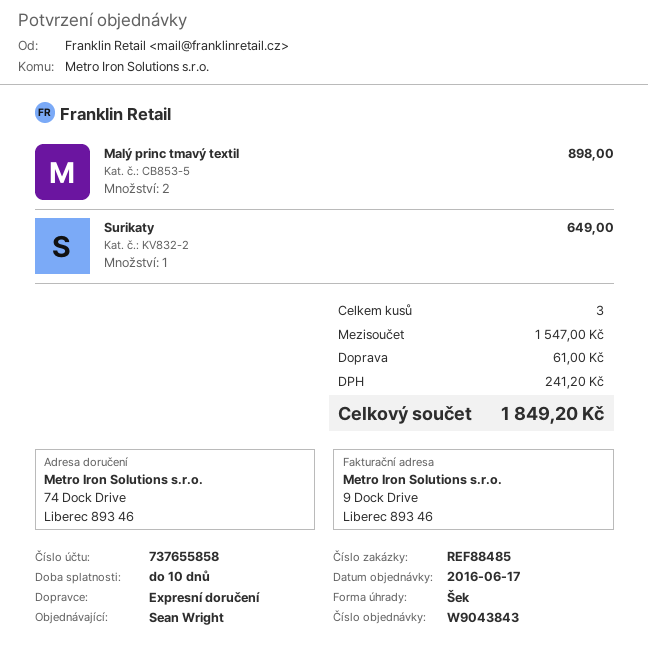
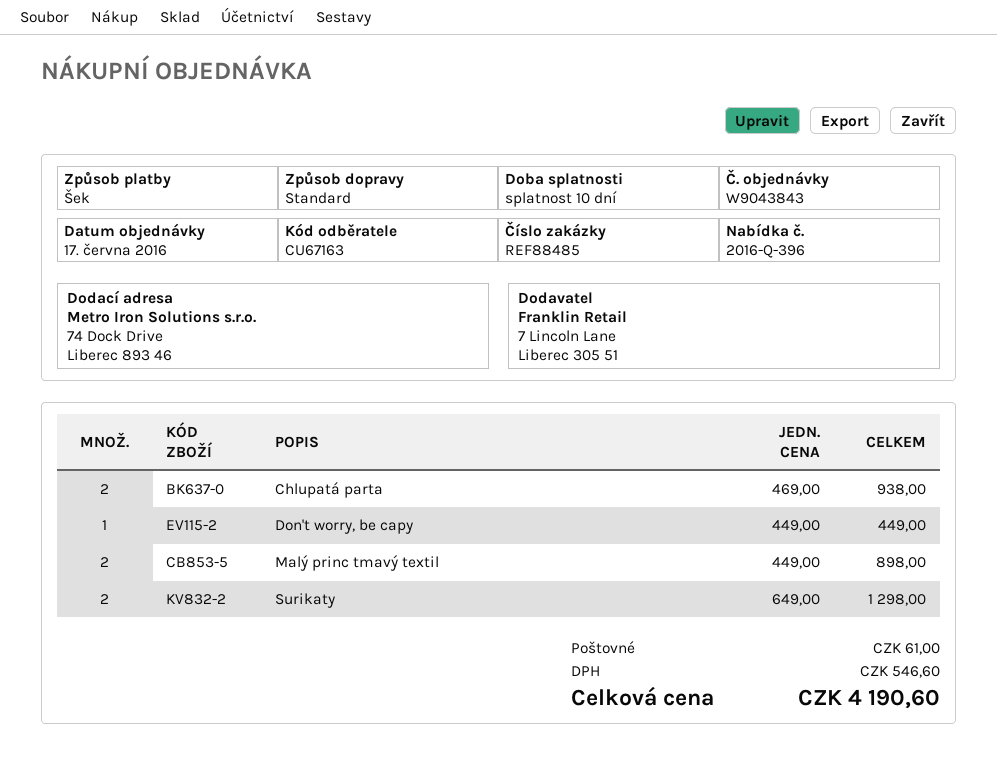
shipping method: express -> standard
Surikaty: 1 for 649.00 -> 2 for 1298.00
Chlupatá parta: none -> 2 for 938.00
Don't worry, be capy: none -> 1 for 449.00
tax: 241.20 -> 546.60
total: 1849.20 -> 4190.60

